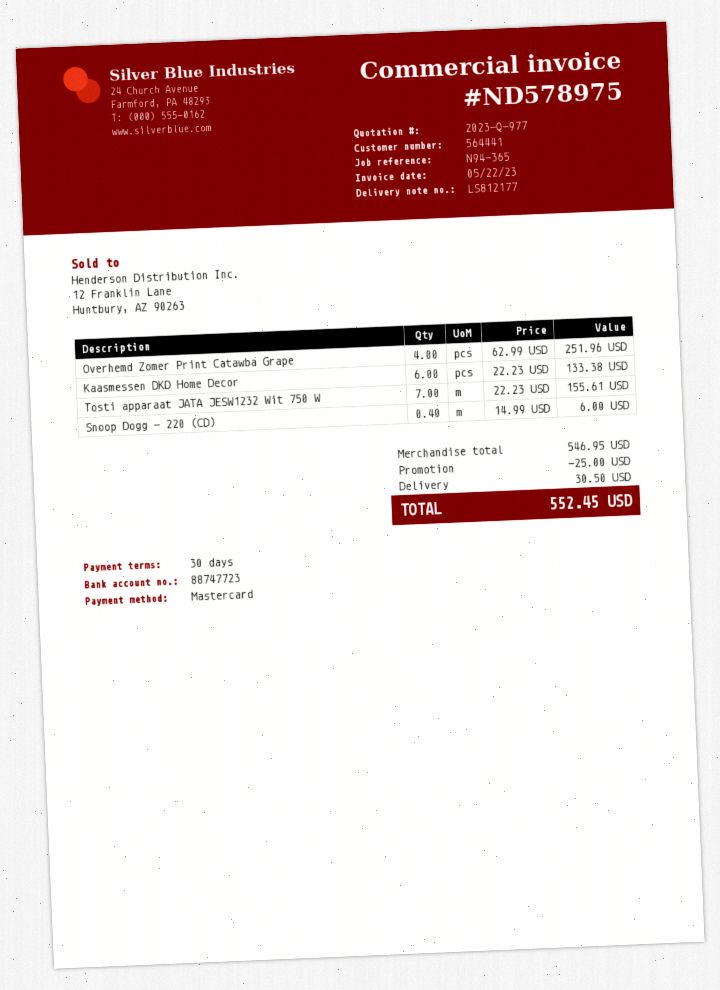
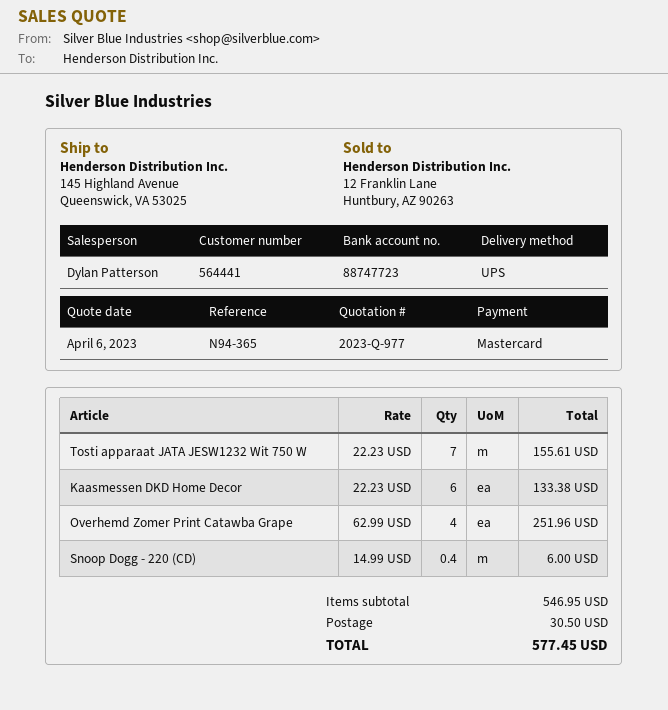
discount: 25.00 -> none
total: 552.45 -> 577.45

